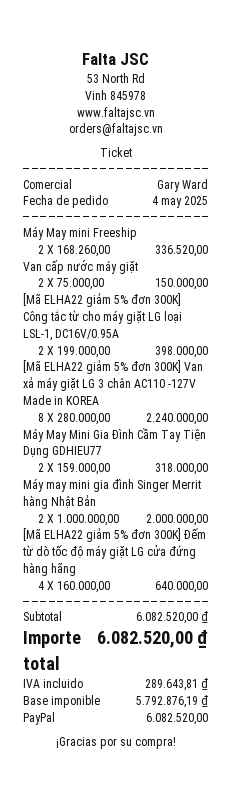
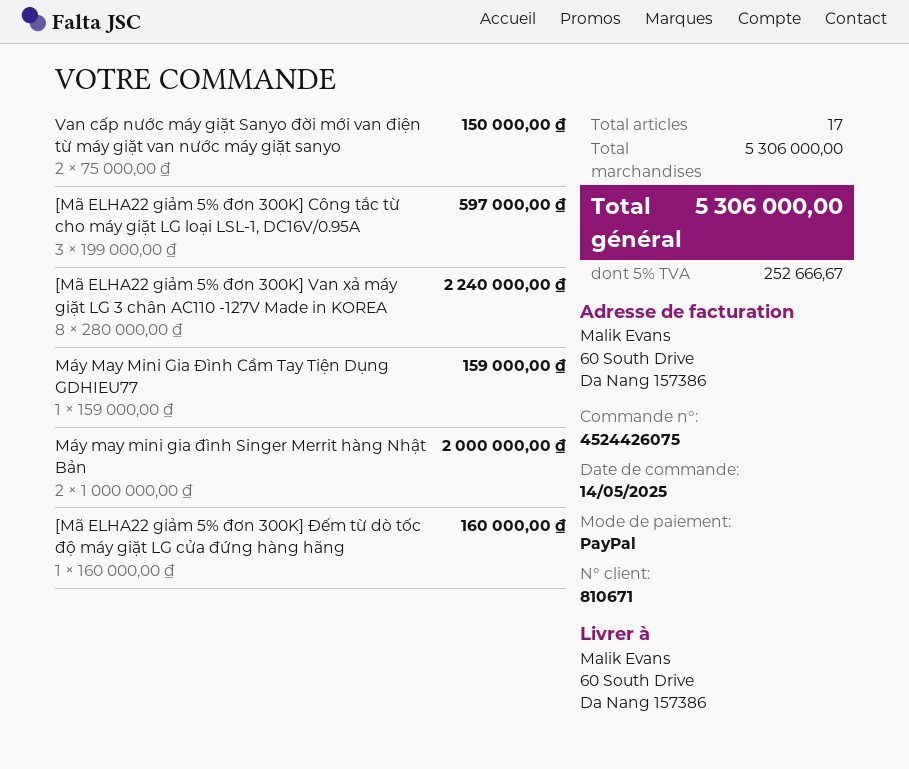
order date: 2025-05-04 -> 2025-05-14
Máy May mini Freeship: 2 x 168260.00 = 336520.00 -> none
[Mã ELHA22 giảm 5% đơn 300K] Công tắc từ cho máy giặt LG loại LSL-1, DC16V/0.95A: 2 x 199000.00 = 398000.00 -> 3 x 199000.00 = 597000.00
Máy May Mini Gia Đình Cầm Tay Tiện Dụng GDHIEU77: 2 x 159000.00 = 318000.00 -> 1 x 159000.00 = 159000.00
[Mã ELHA22 giảm 5% đơn 300K] Đếm từ dò tốc độ máy giặt LG cửa đứng hàng hãng: 4 x 160000.00 = 640000.00 -> 1 x 160000.00 = 160000.00
subtotal: 6082520.00 -> 5306000.00
tax: 289643.81 -> 252666.67
total: 6082520.00 -> 5306000.00

